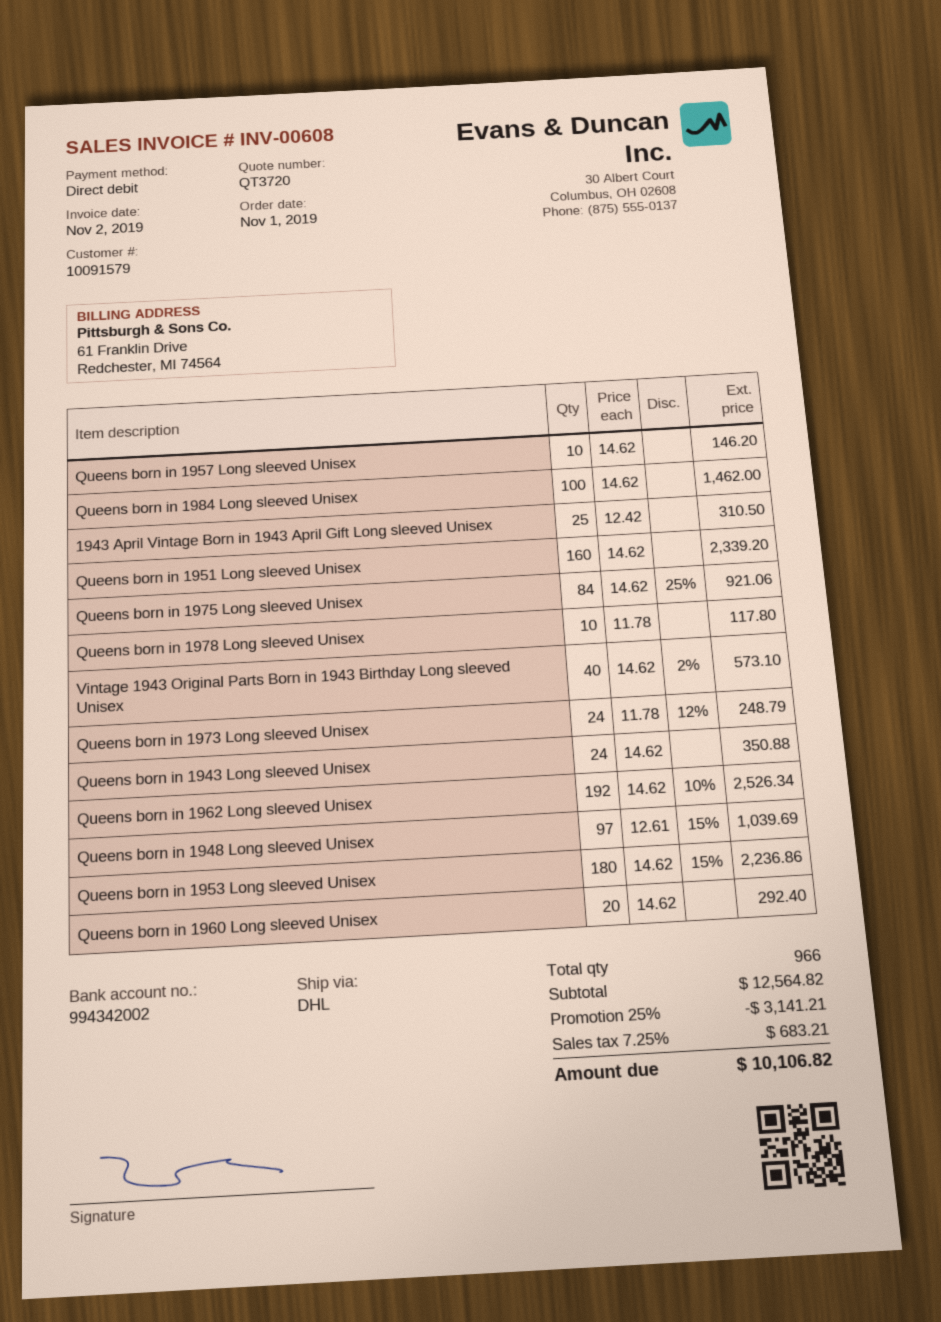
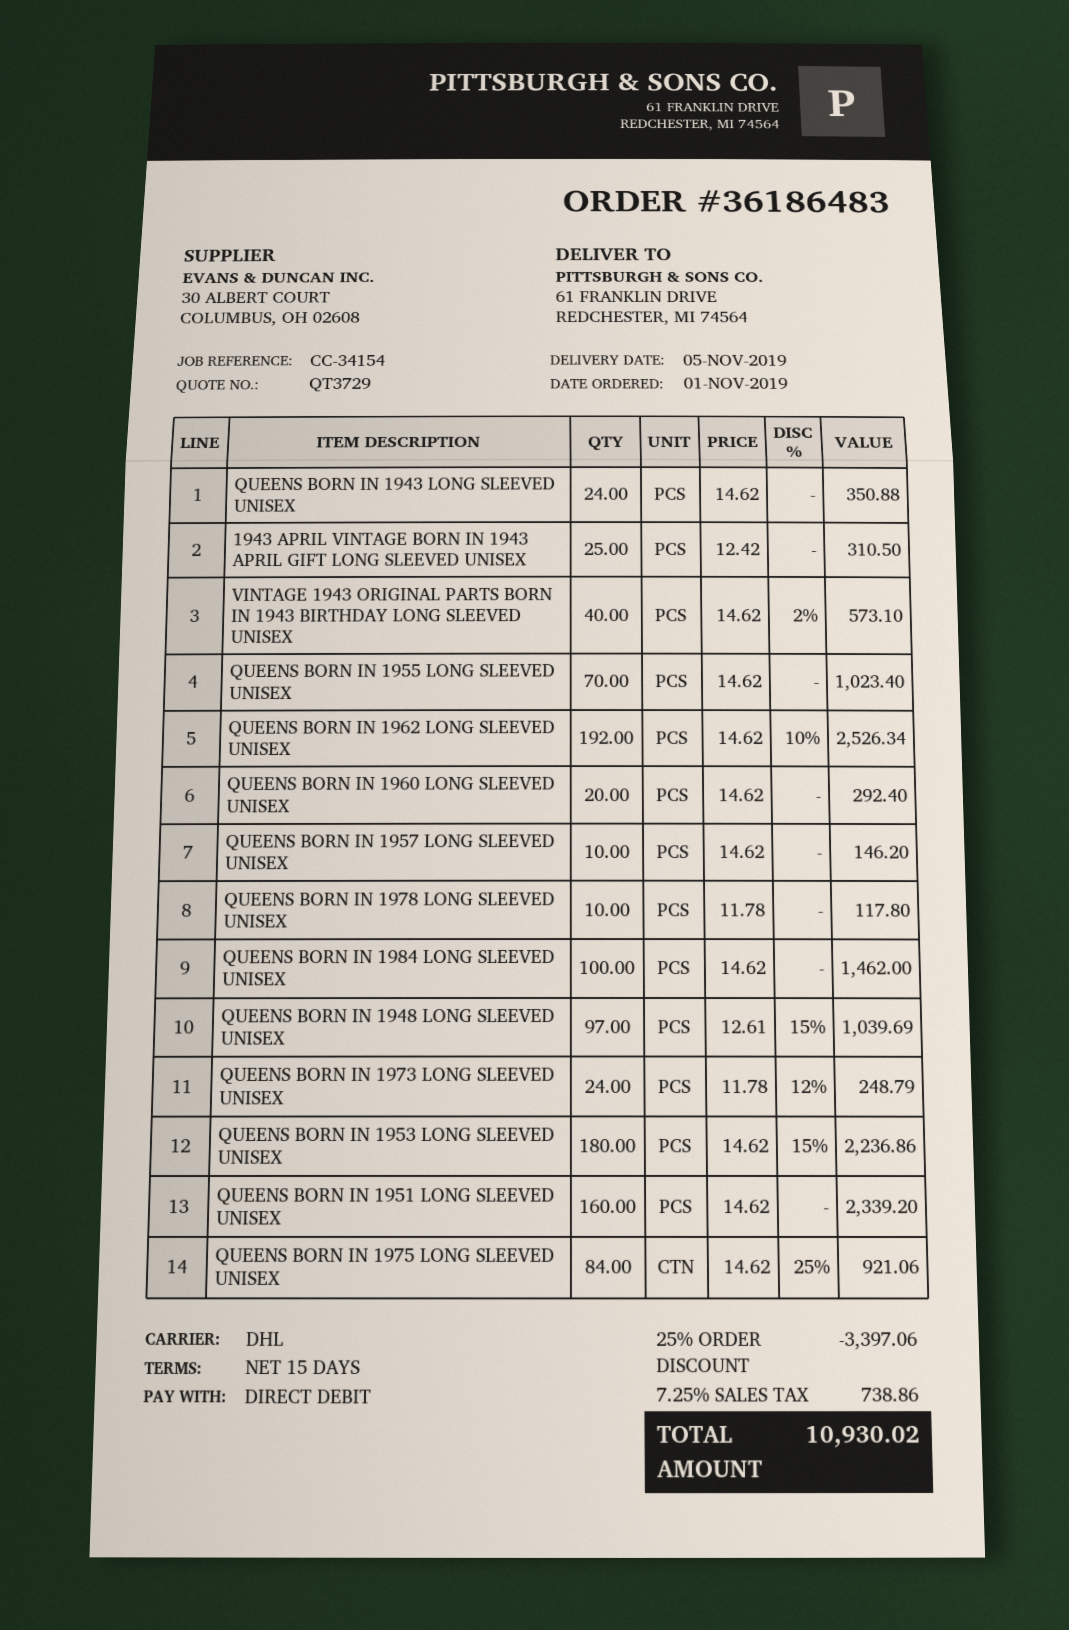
quote number: QT3720 -> QT3729
QUEENS BORN IN 1955 LONG SLEEVED UNISEX: none -> 70 x 14.62 = 1023.40
discount: 25% = 3141.21 -> 25% = 3397.06
tax: 7.25% = 683.21 -> 7.25% = 738.86
total: 10106.82 -> 10930.02

